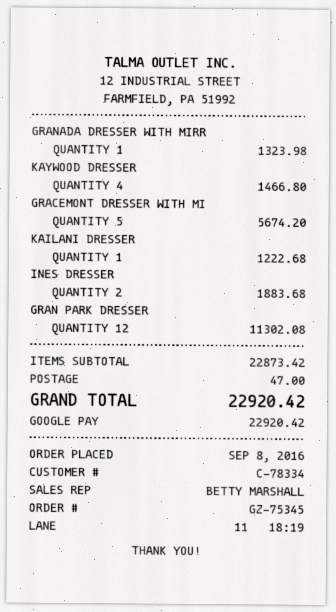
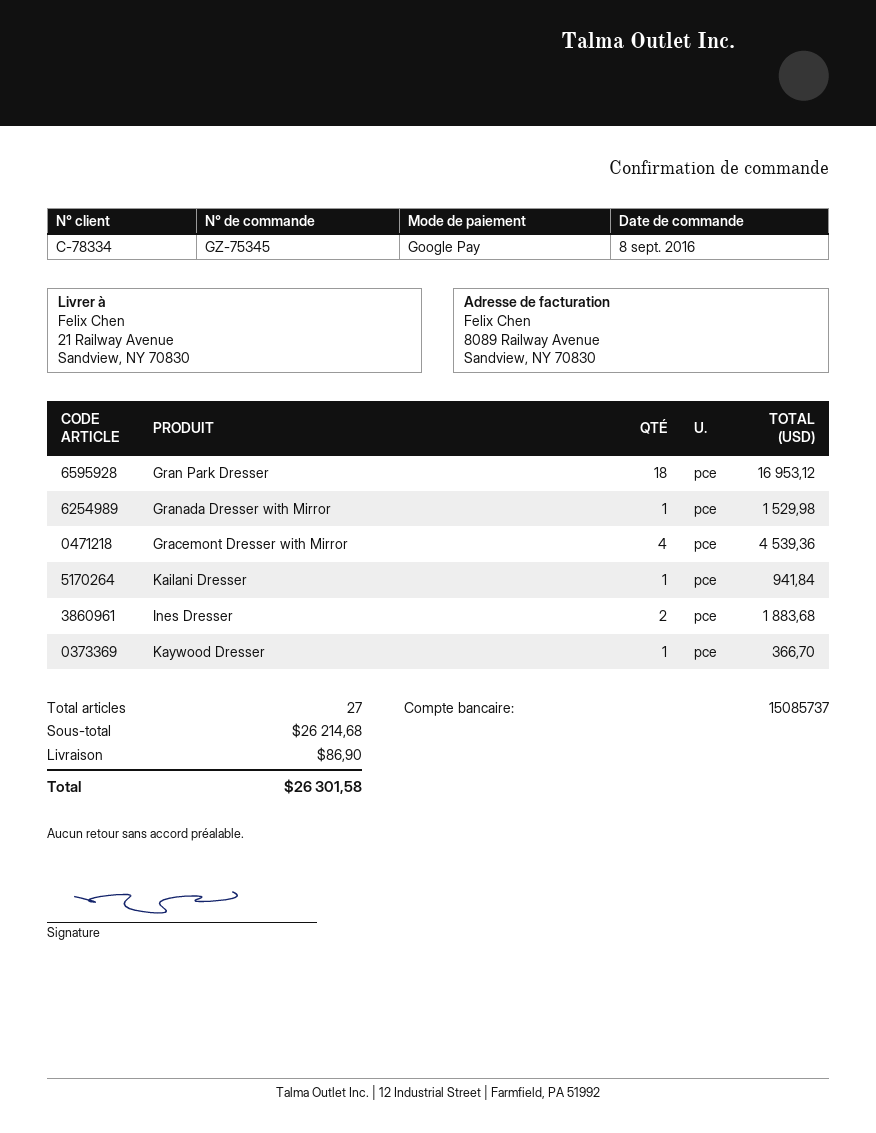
GRANADA DRESSER WITH MIRR: 1 for 1323.98 -> 1 for 1529.98
KAYWOOD DRESSER: 4 for 1466.80 -> 1 for 366.70
GRACEMONT DRESSER WITH MI: 5 for 5674.20 -> 4 for 4539.36
KAILANI DRESSER: 1 for 1222.68 -> 1 for 941.84
GRAN PARK DRESSER: 12 for 11302.08 -> 18 for 16953.12
subtotal: 22873.42 -> 26214.68
shipping: 47.00 -> 86.90
total: 22920.42 -> 26301.58

